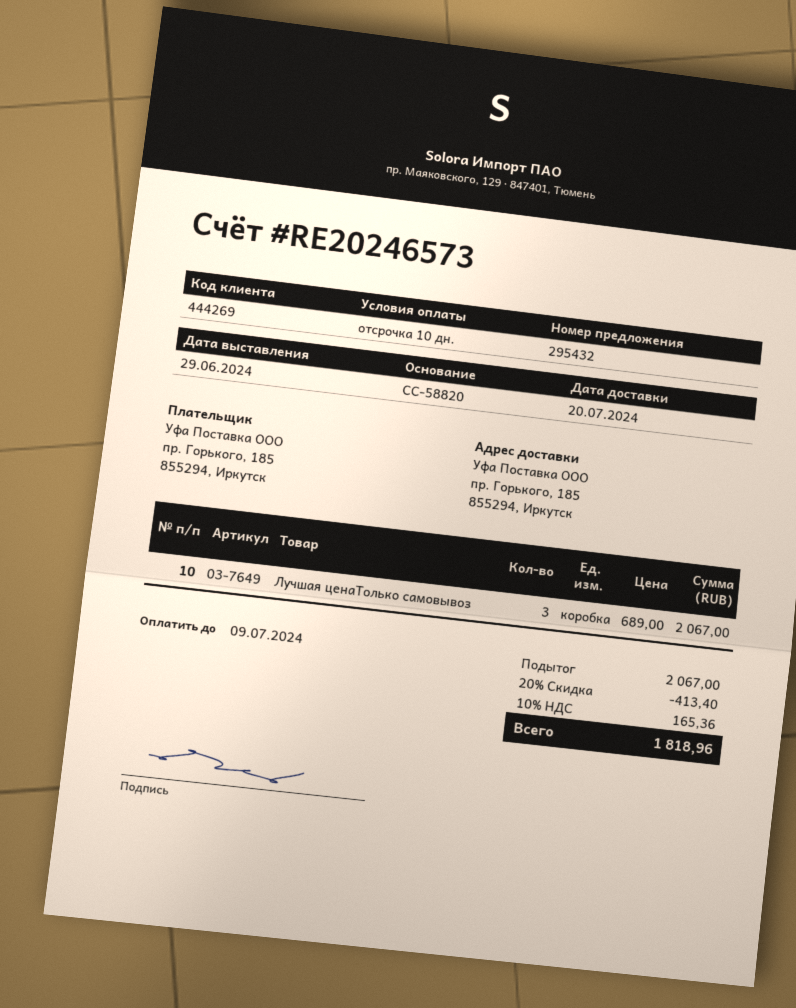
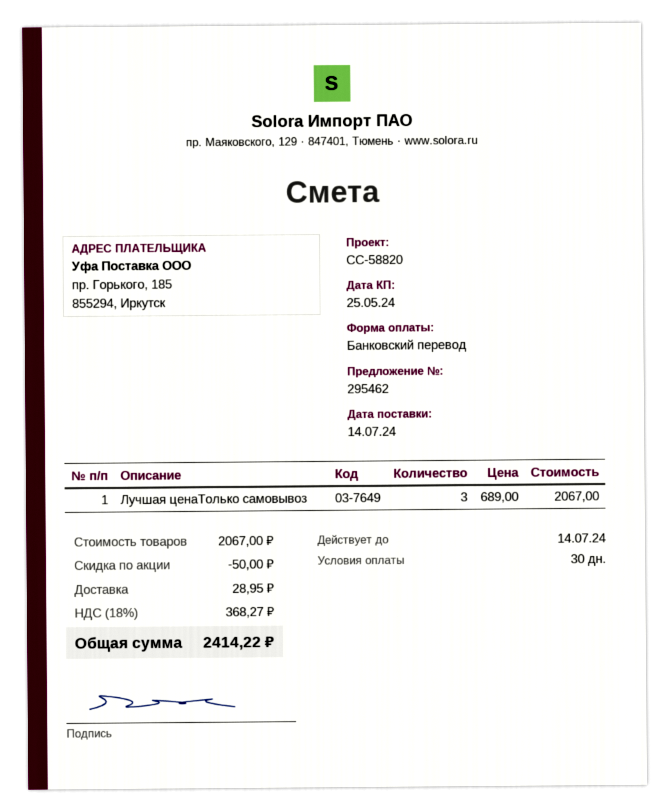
quote number: 295432 -> 295462
delivery date: 2024-07-20 -> 2024-07-14
payment terms: 10 days -> 30 days
discount: 413.40 -> 50.00
shipping: none -> 28.95
tax: 10% = 165.36 -> 18% = 368.27
total: 1818.96 -> 2414.22

